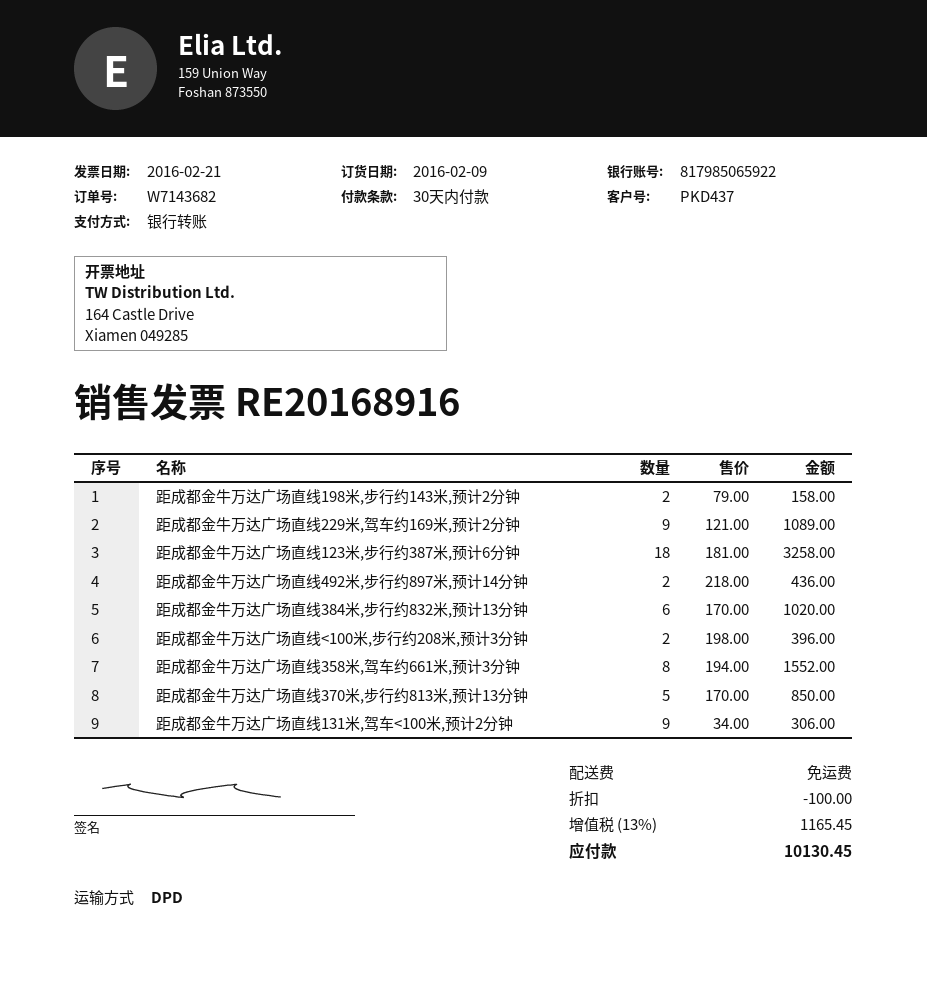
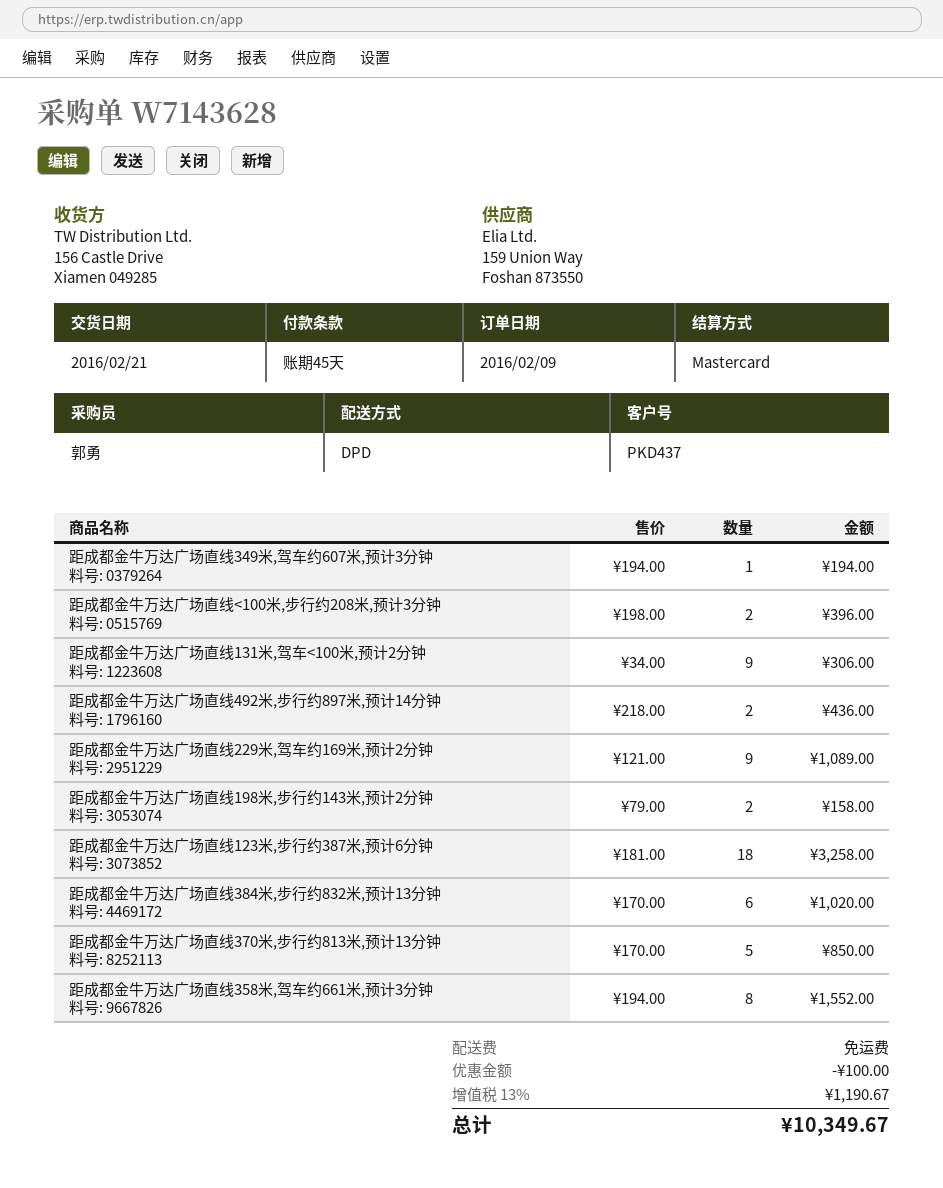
order number: W7143682 -> W7143628
payment terms: 30 days -> 45 days
payment method: bank transfer -> Mastercard
距成都金牛万达广场直线349米,驾车约607米,预计3分钟: none -> 1 x 194.00 = 194.00
tax: 13% = 1165.45 -> 13% = 1190.67
total: 10130.45 -> 10349.67

